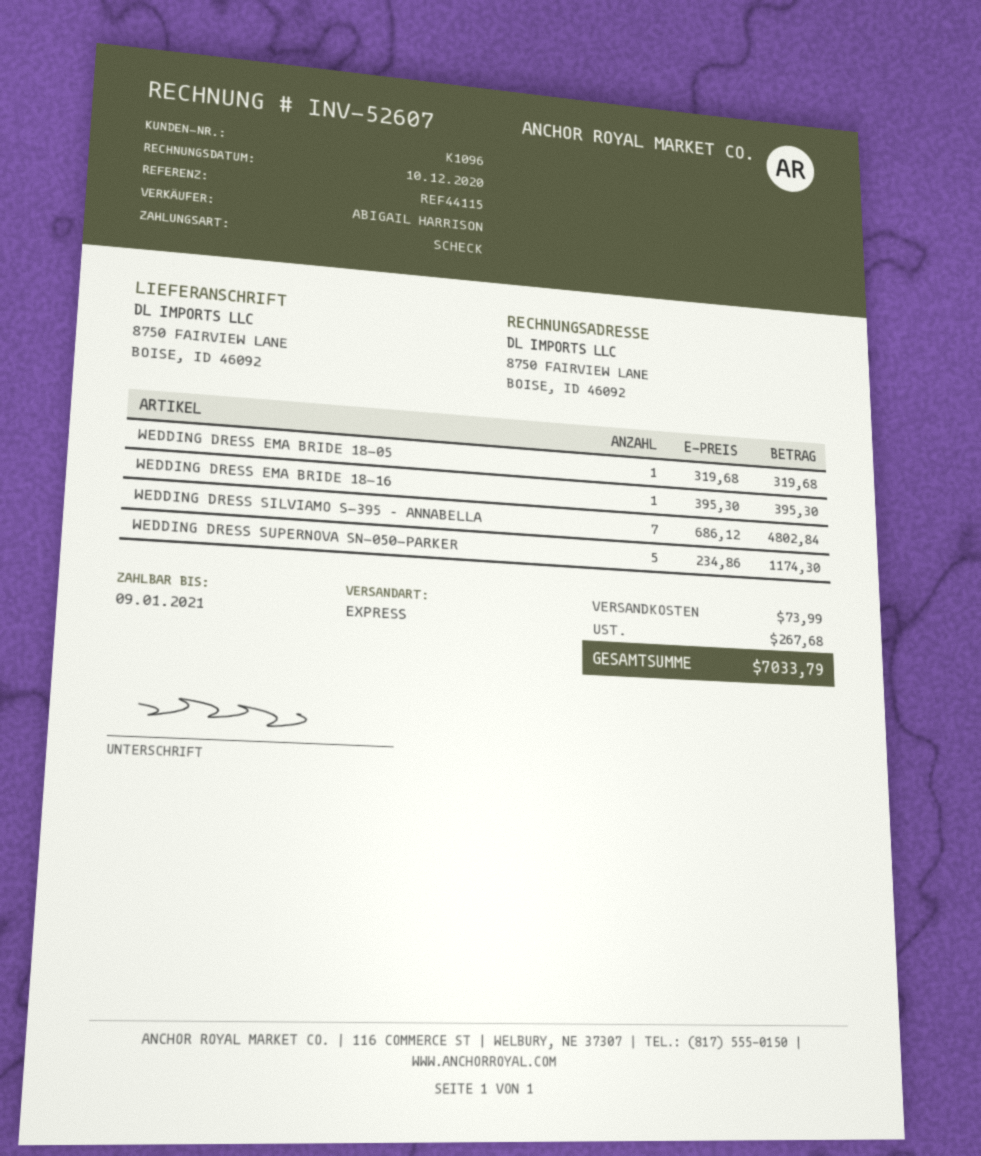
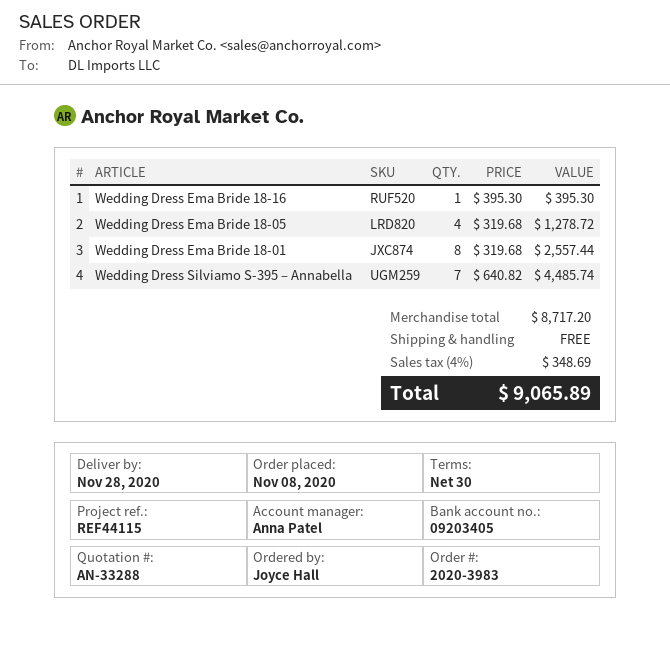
sales rep: ABIGAIL HARRISON -> Anna Patel
WEDDING DRESS EMA BRIDE 18-05: 1 x 319.68 = 319.68 -> 4 x 319.68 = 1278.72
WEDDING DRESS SILVIAMO S-395 – ANNABELLA: 7 x 686.12 = 4802.84 -> 7 x 640.82 = 4485.74
WEDDING DRESS SUPERNOVA SN-050-PARKER: 5 x 234.86 = 1174.30 -> none
Wedding Dress Ema Bride 18-01: none -> 8 x 319.68 = 2557.44
shipping: 73.99 -> 0.00
tax: 267.68 -> 348.69
total: 7033.79 -> 9065.89

